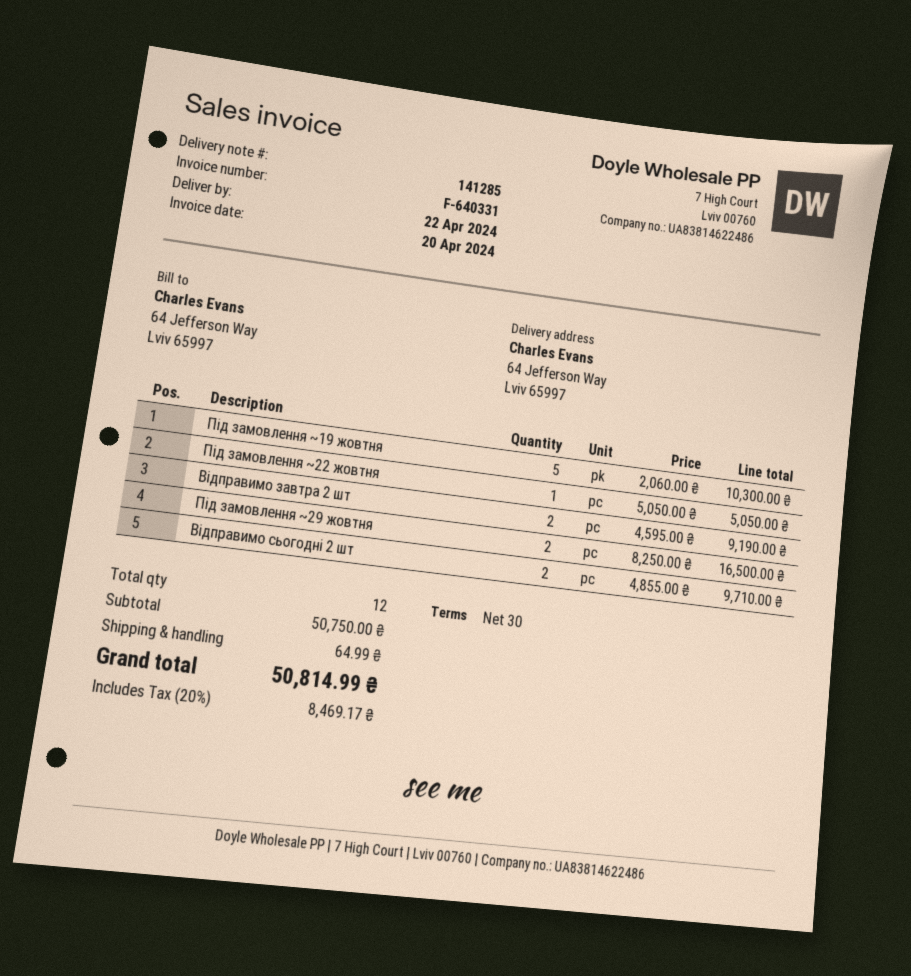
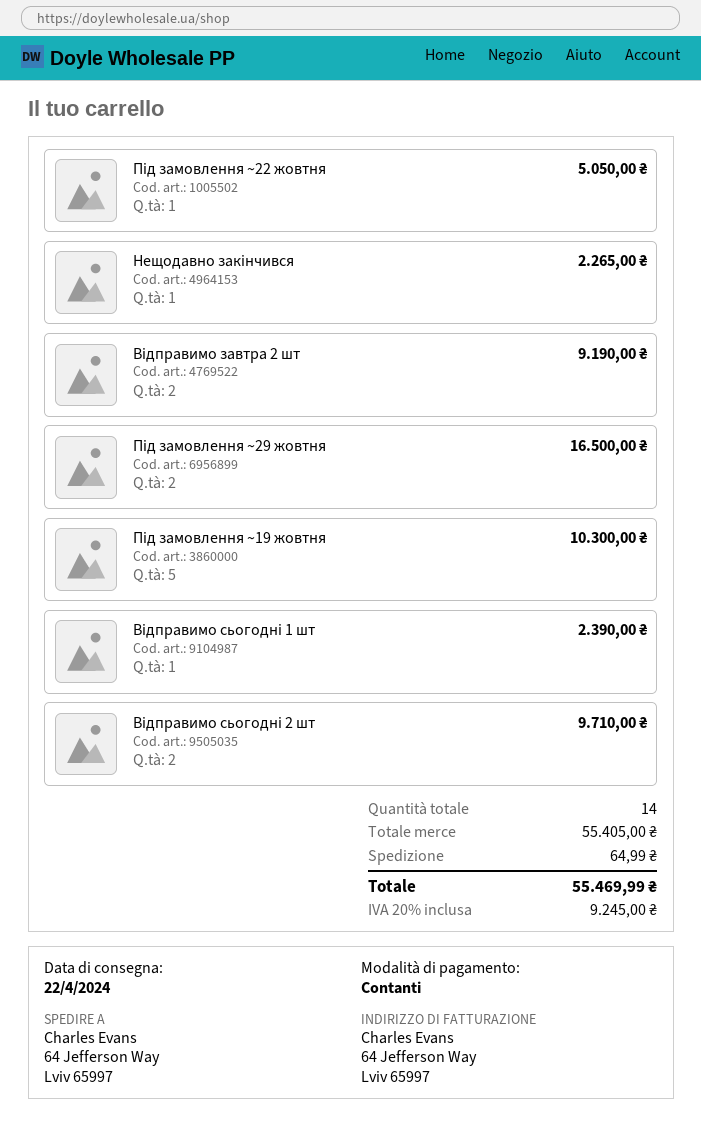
Нещодавно закінчився: none -> 1 for 2265.00
Відправимо сьогодні 1 шт: none -> 1 for 2390.00
total quantity: 12 -> 14
subtotal: 50750.00 -> 55405.00
tax: 20% = 8469.17 -> 20% = 9245.00
total: 50814.99 -> 55469.99

